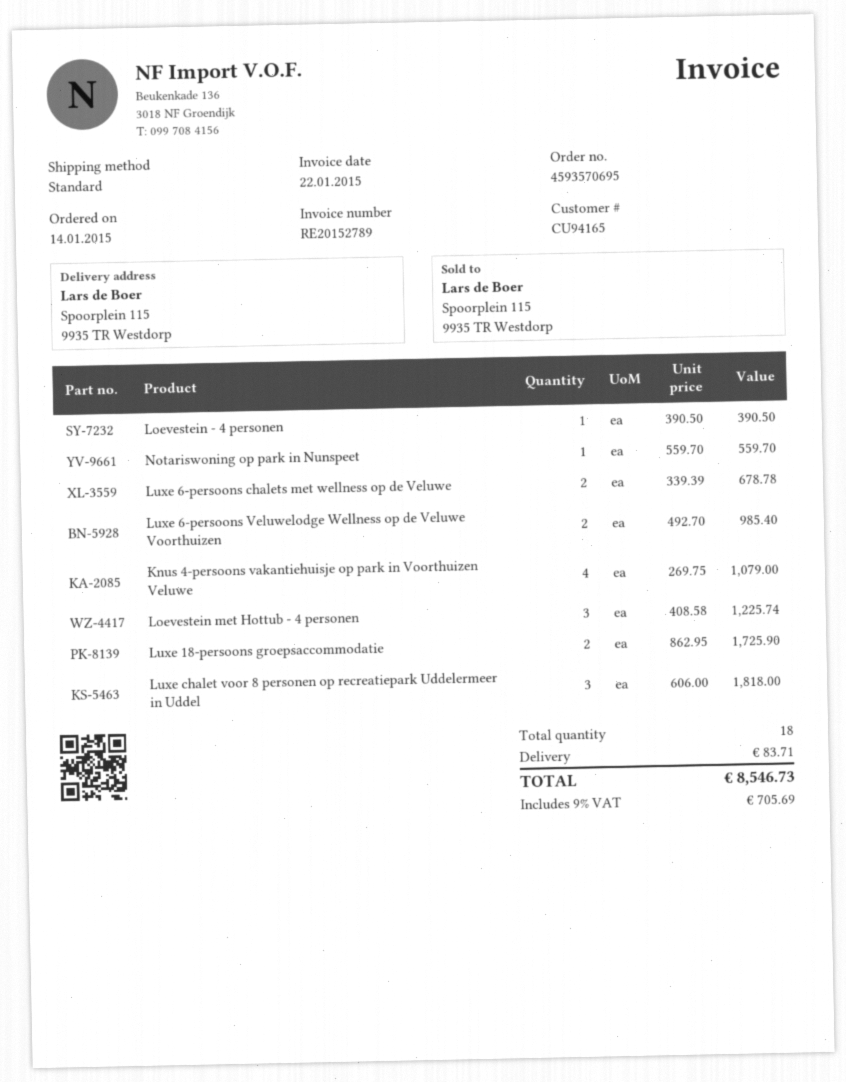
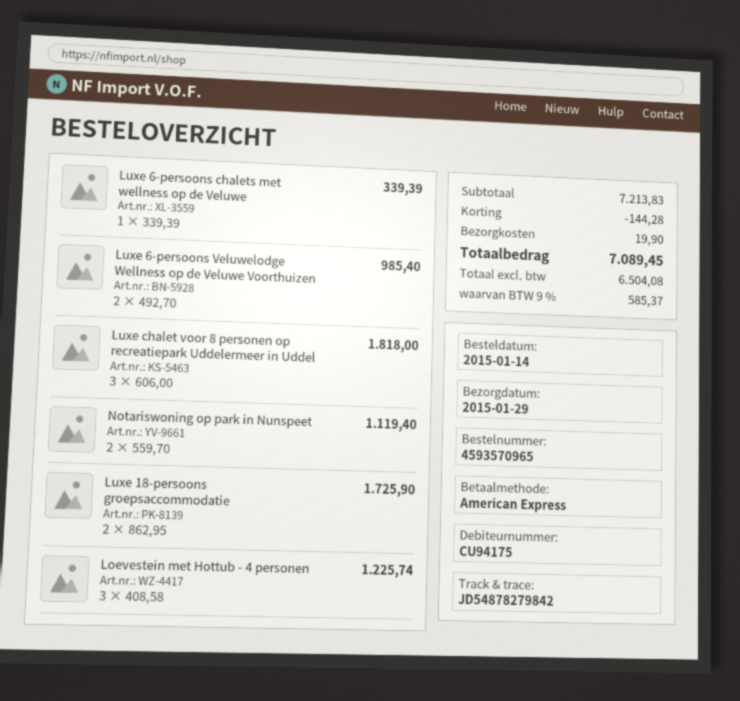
order number: 4593570695 -> 4593570965
customer number: CU94165 -> CU94175
Loevestein - 4 personen: 1 x 390.50 = 390.50 -> none
Notariswoning op park in Nunspeet: 1 x 559.70 = 559.70 -> 2 x 559.70 = 1119.40
Luxe 6-persoons chalets met wellness op de Veluwe: 2 x 339.39 = 678.78 -> 1 x 339.39 = 339.39
Knus 4-persoons vakantiehuisje op park in Voorthuizen Veluwe: 4 x 269.75 = 1079.00 -> none
discount: none -> 144.28
shipping: 83.71 -> 19.90
tax: 9% = 705.69 -> 9% = 585.37
total: 8546.73 -> 7089.45

